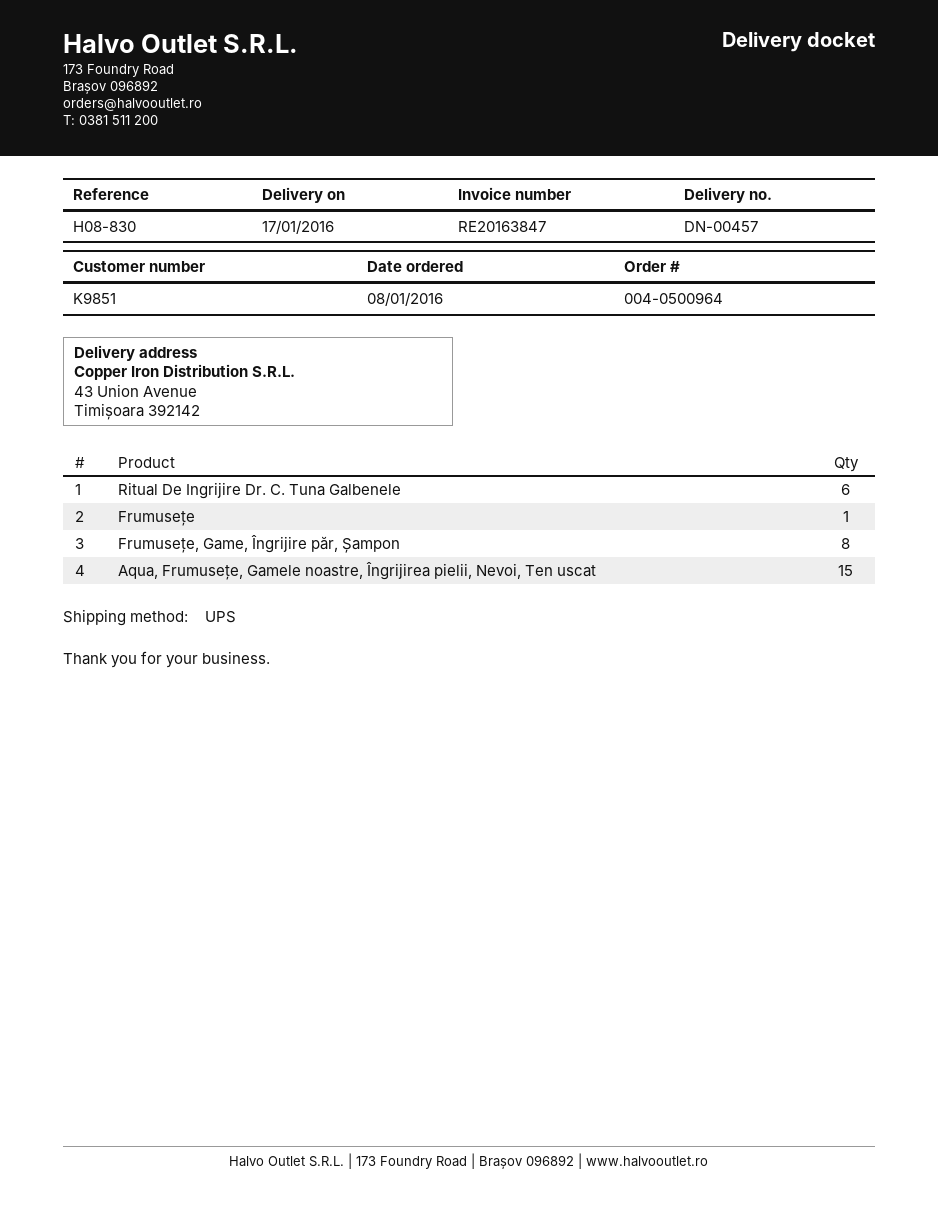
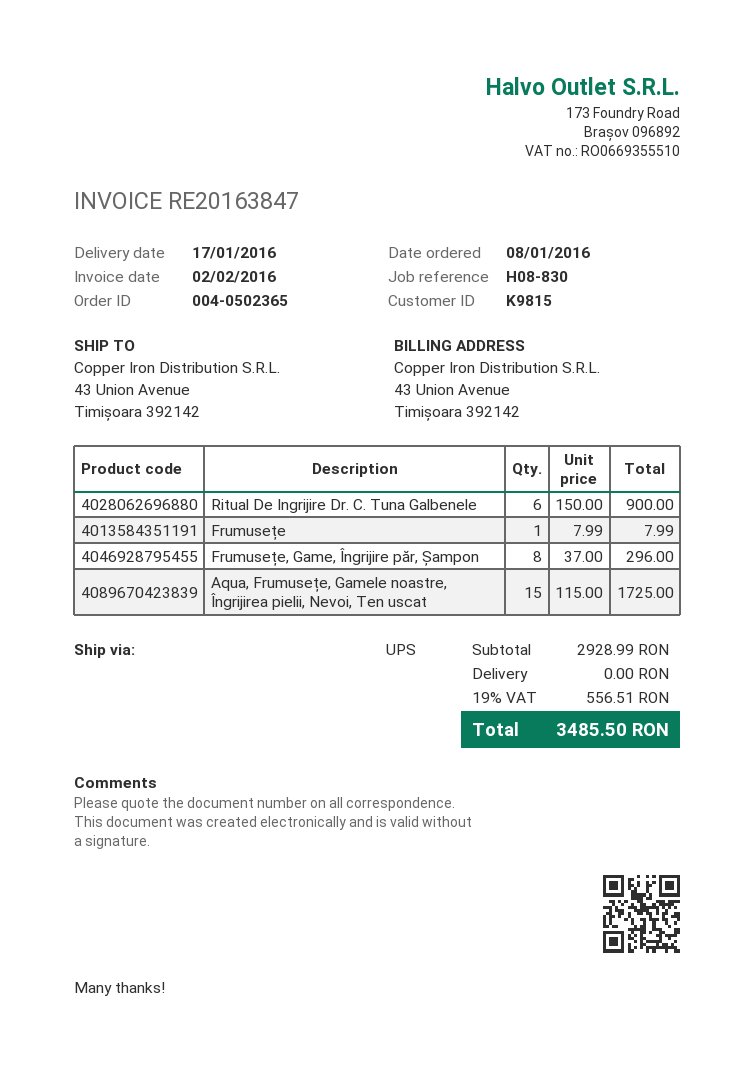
order number: 004-0500964 -> 004-0502365
customer number: K9851 -> K9815

